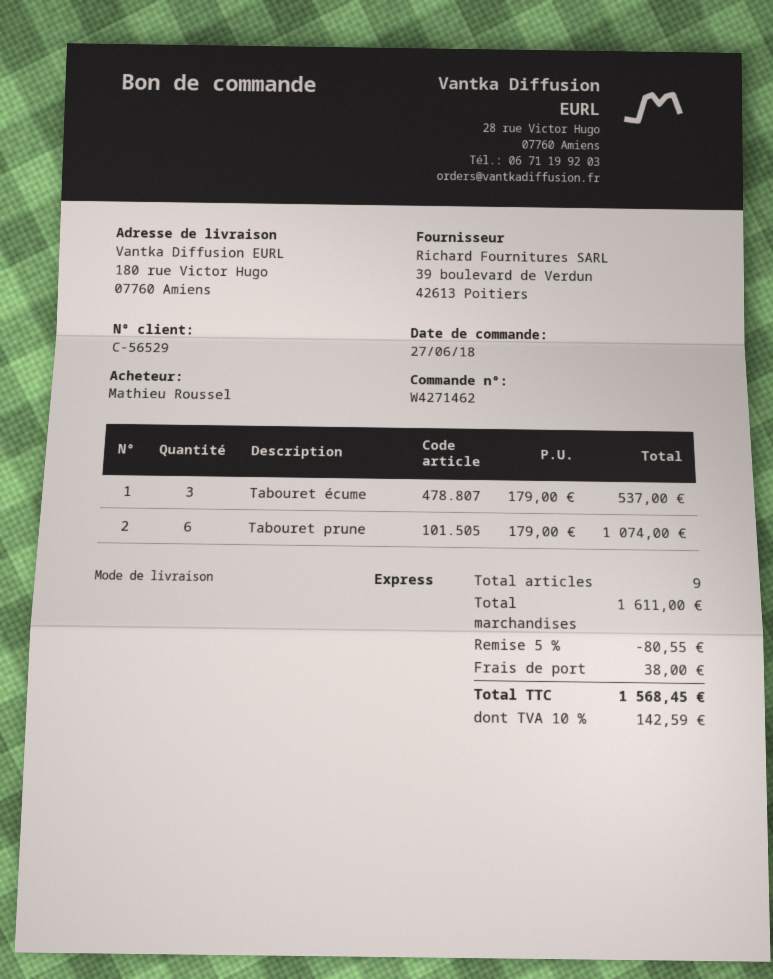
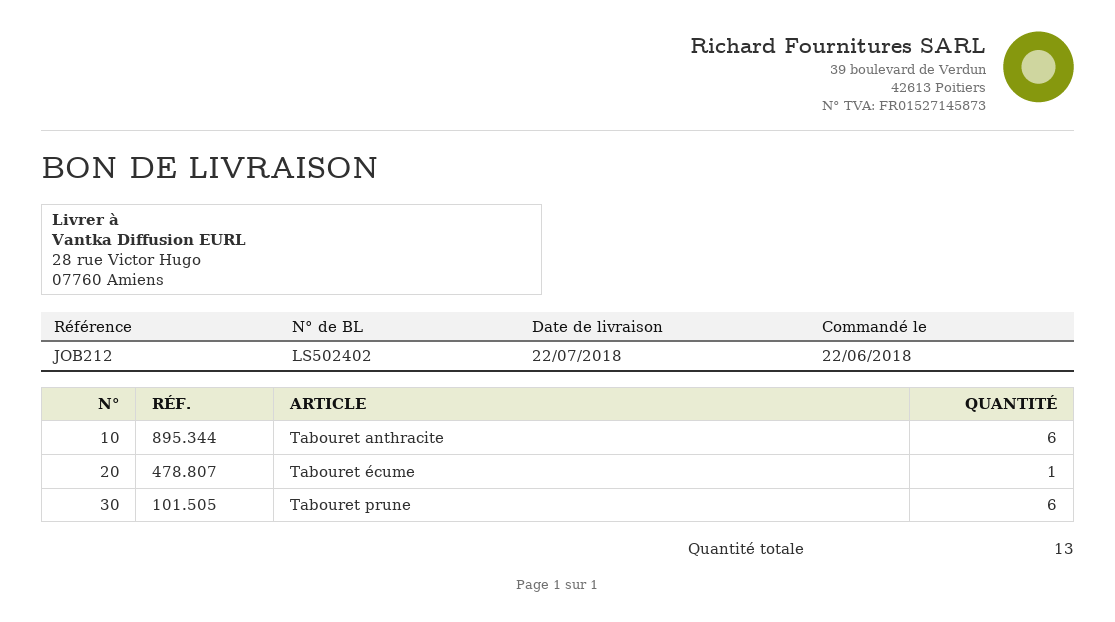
order date: 2018-06-27 -> 2018-06-22
ship to: 180 rue Victor Hugo, 07760 Amiens -> 28 rue Victor Hugo, 07760 Amiens
Tabouret écume: 3 -> 1
Tabouret anthracite: none -> 6
total quantity: 9 -> 13

